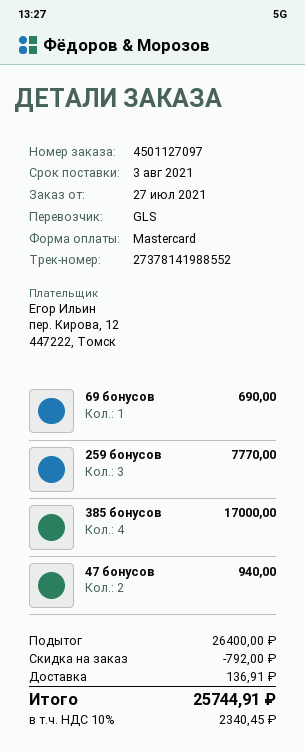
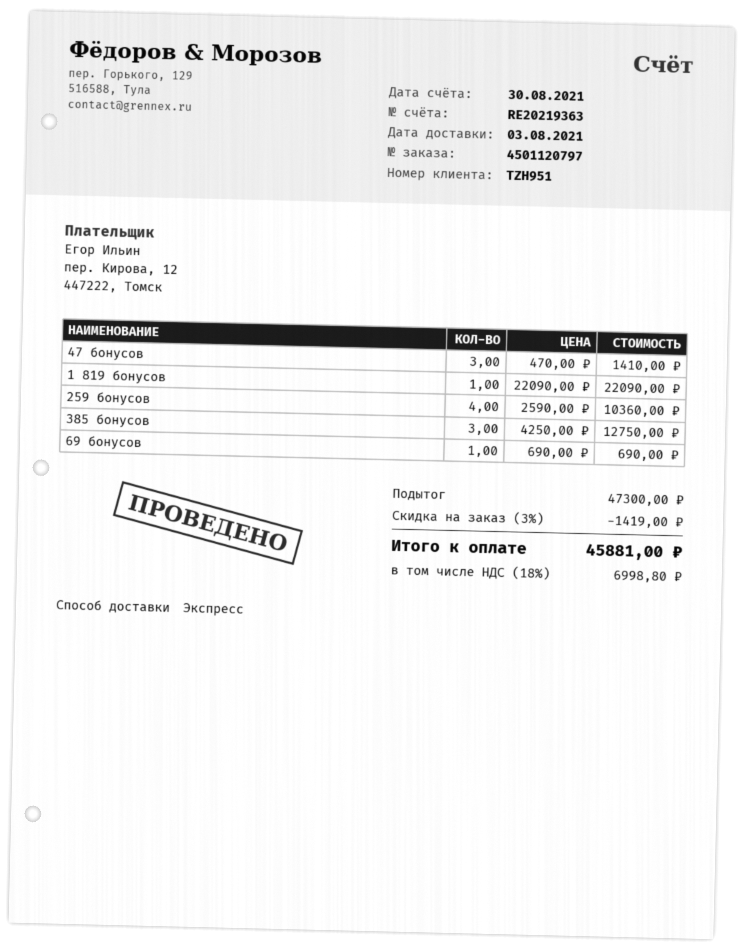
order number: 4501127097 -> 4501120797
shipping method: GLS -> express
259 бонусов: 3 for 7770.00 -> 4 for 10360.00
385 бонусов: 4 for 17000.00 -> 3 for 12750.00
47 бонусов: 2 for 940.00 -> 3 for 1410.00
1 819 бонусов: none -> 1 for 22090.00
subtotal: 26400.00 -> 47300.00
discount: 792.00 -> 1419.00
shipping: 136.91 -> none
tax: 10% = 2340.45 -> 18% = 6998.80
total: 25744.91 -> 45881.00

